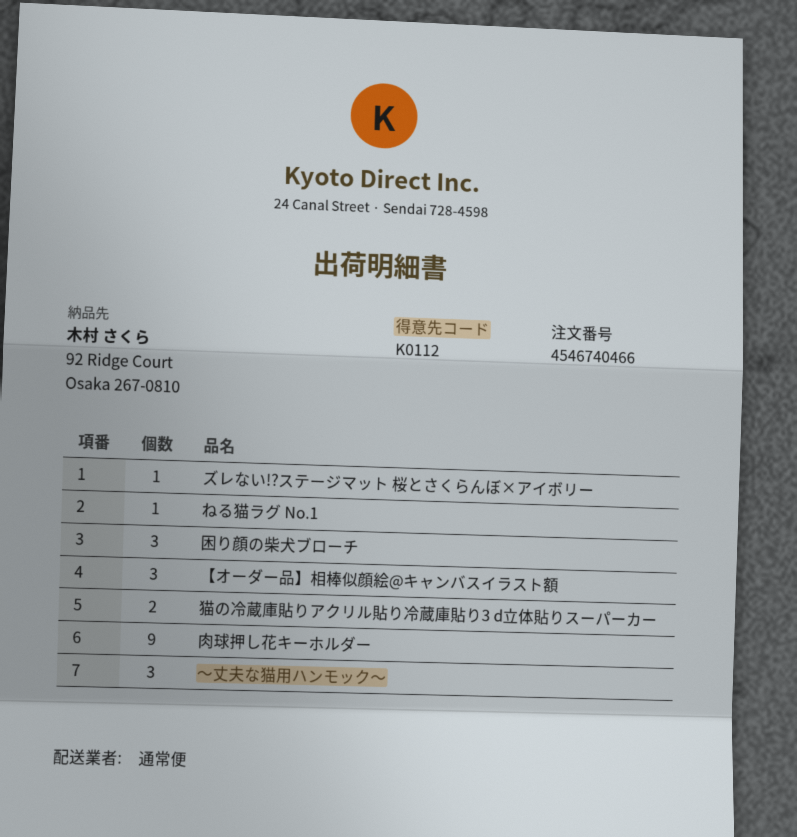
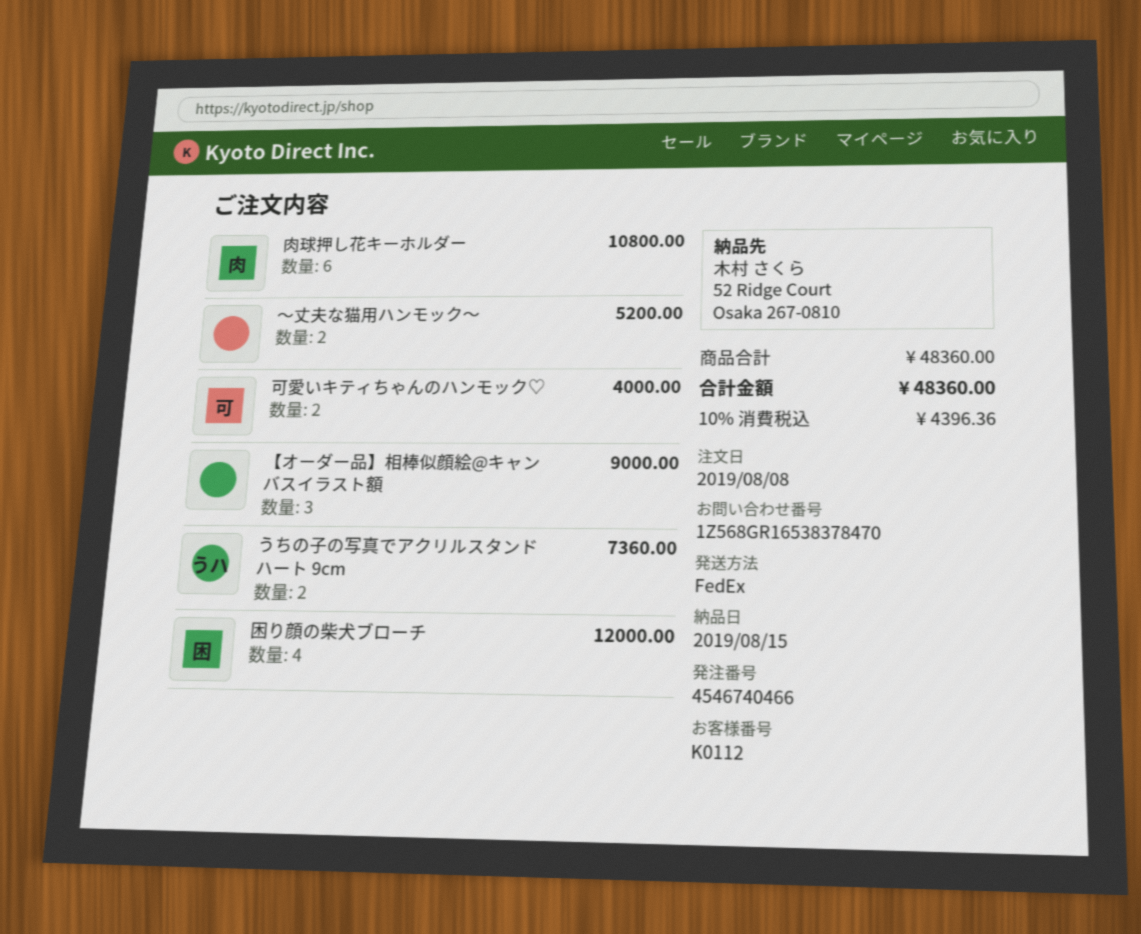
shipping method: standard -> FedEx
ship to: 92 Ridge Court, Osaka 267-0810 -> 52 Ridge Court, Osaka 267-0810
ズレない!?ステージマット 桜とさくらんぼ×アイボリー: 1 -> none
ねる猫ラグ No.1: 1 -> none
困り顔の柴犬ブローチ: 3 -> 4
猫の冷蔵庫貼りアクリル貼り冷蔵庫貼り3 d立体貼りスーパーカー: 2 -> none
肉球押し花キーホルダー: 9 -> 6
〜丈夫な猫用ハンモック〜: 3 -> 2
可愛いキティちゃんのハンモック♡: none -> 2
うちの子の写真でアクリルスタンド ハート 9cm: none -> 2

